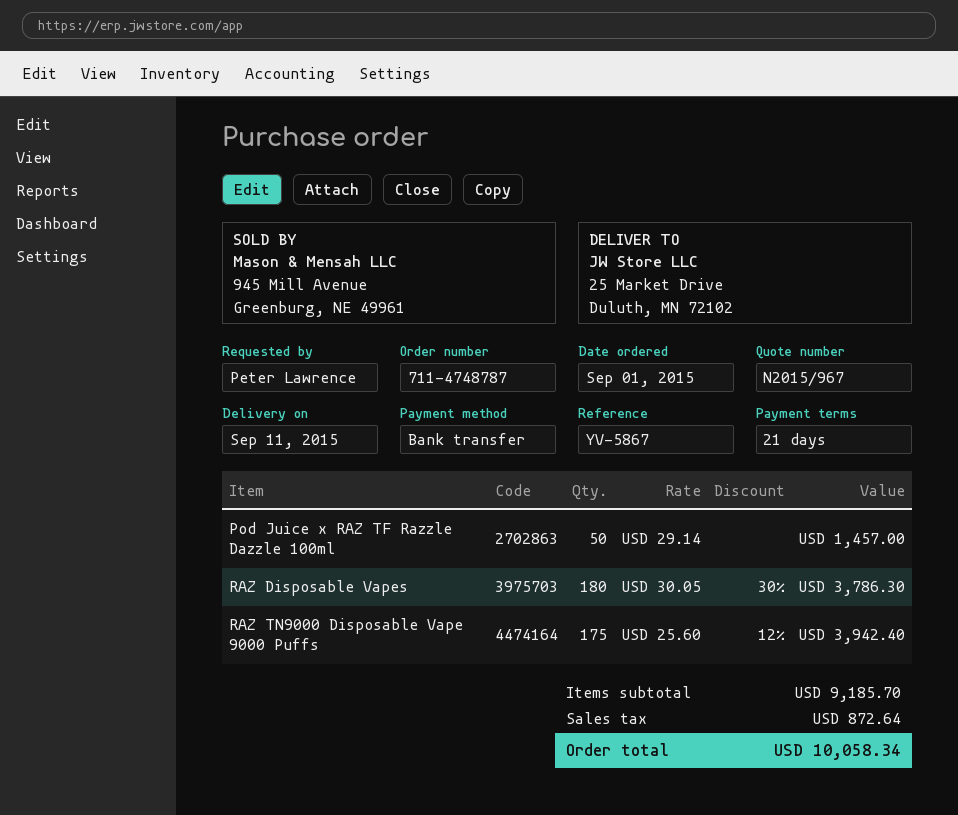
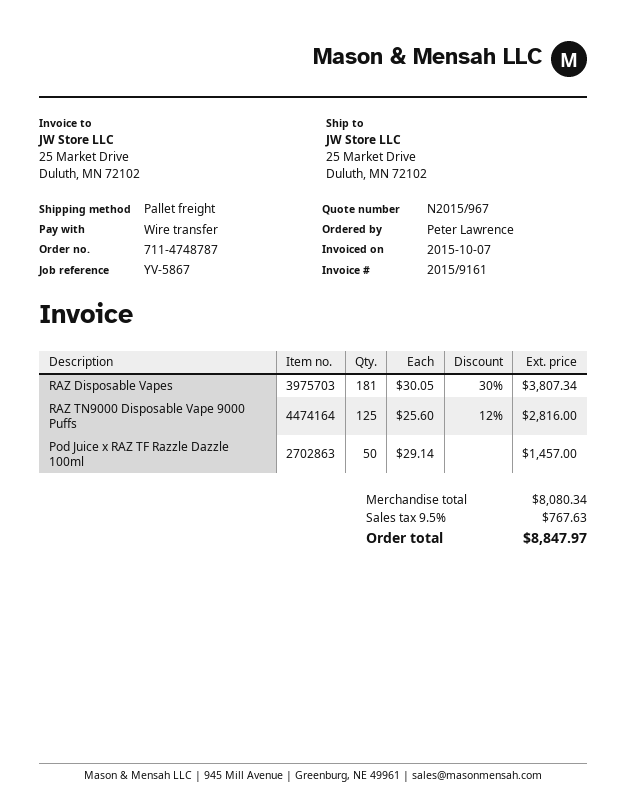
RAZ Disposable Vapes: 180 x 30.05 - 30% = 3786.30 -> 181 x 30.05 - 30% = 3807.34
RAZ TN9000 Disposable Vape 9000 Puffs: 175 x 25.60 - 12% = 3942.40 -> 125 x 25.60 - 12% = 2816.00
subtotal: 9185.70 -> 8080.34
tax: 872.64 -> 767.63
total: 10058.34 -> 8847.97

